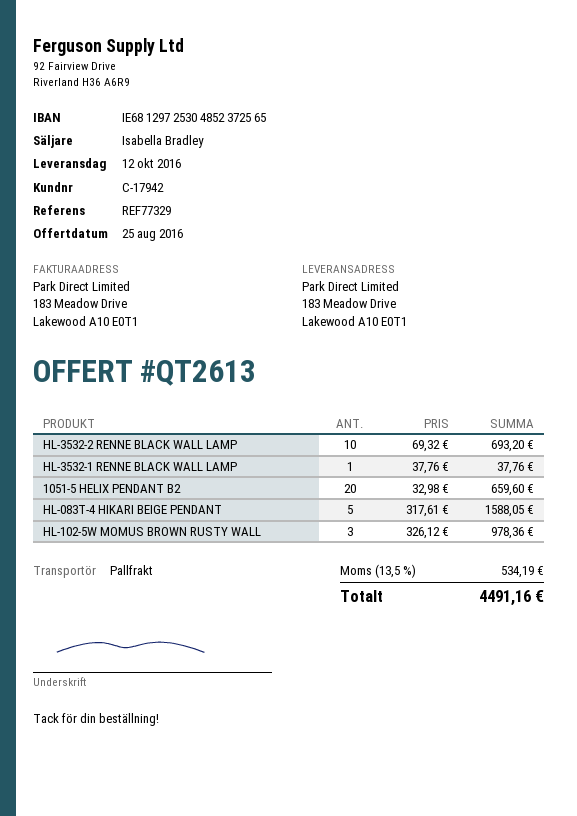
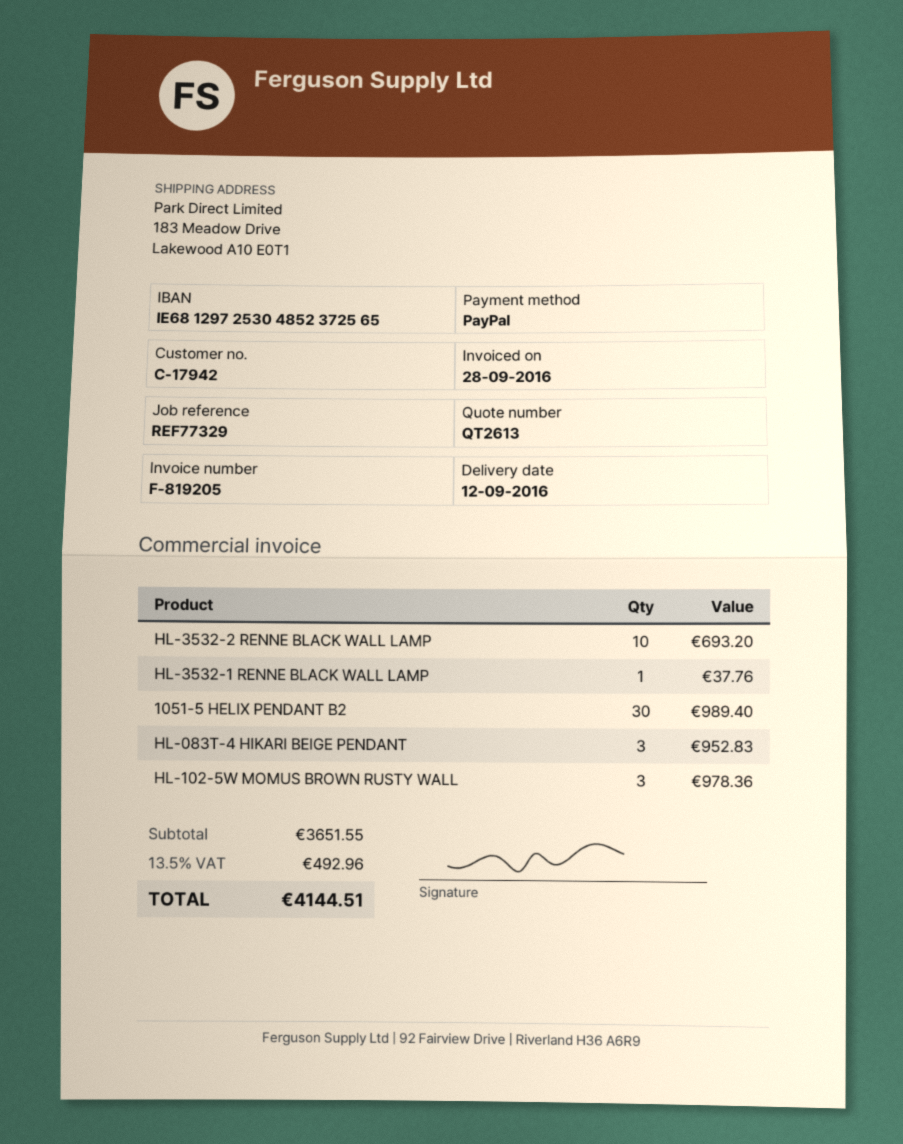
delivery date: 2016-10-12 -> 2016-09-12
1051-5 HELIX PENDANT B2: 20 for 659.60 -> 30 for 989.40
HL-083T-4 HIKARI BEIGE PENDANT: 5 for 1588.05 -> 3 for 952.83
tax: 13.5% = 534.19 -> 13.5% = 492.96
total: 4491.16 -> 4144.51

